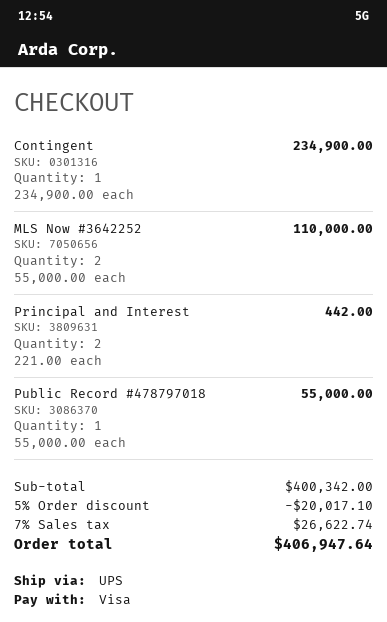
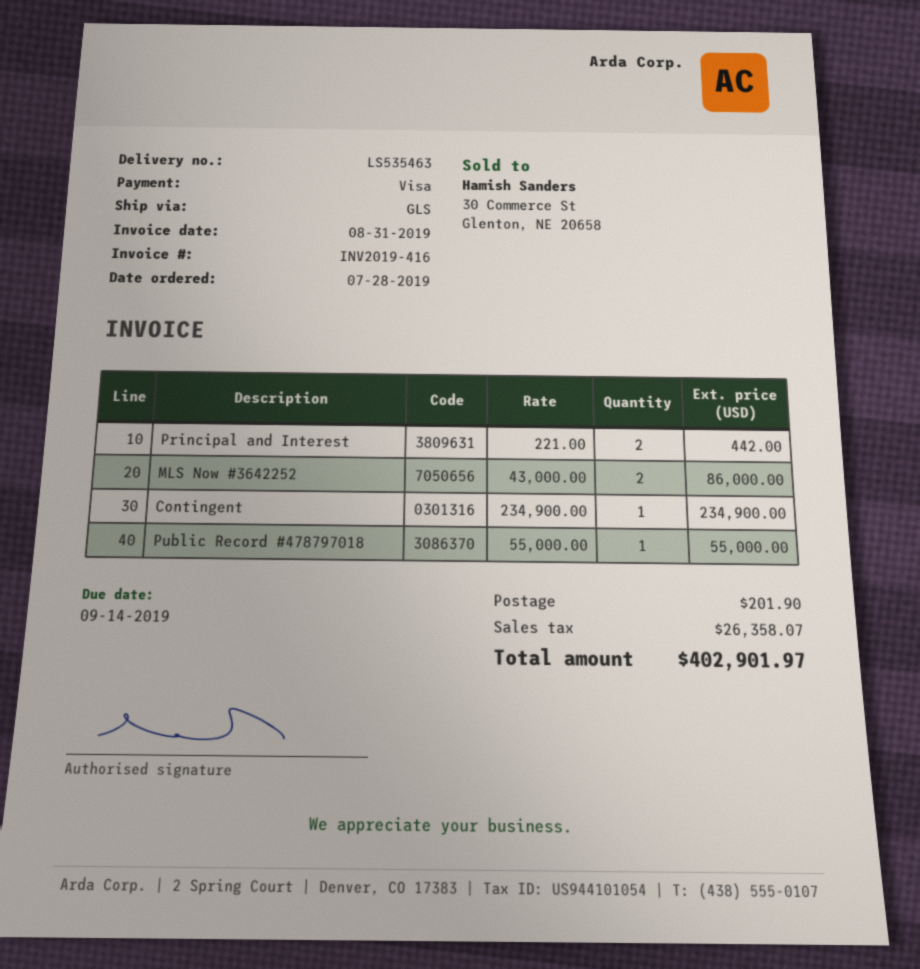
shipping method: UPS -> GLS
MLS Now #3642252: 2 x 55000.00 = 110000.00 -> 2 x 43000.00 = 86000.00
discount: 5% = 20017.10 -> none
shipping: none -> 201.90
tax: 26622.74 -> 26358.07
total: 406947.64 -> 402901.97

